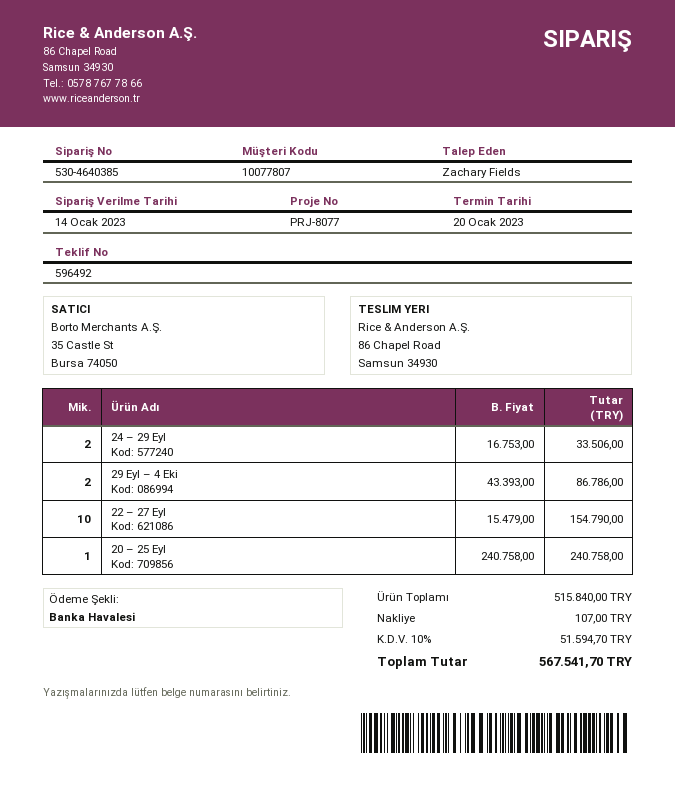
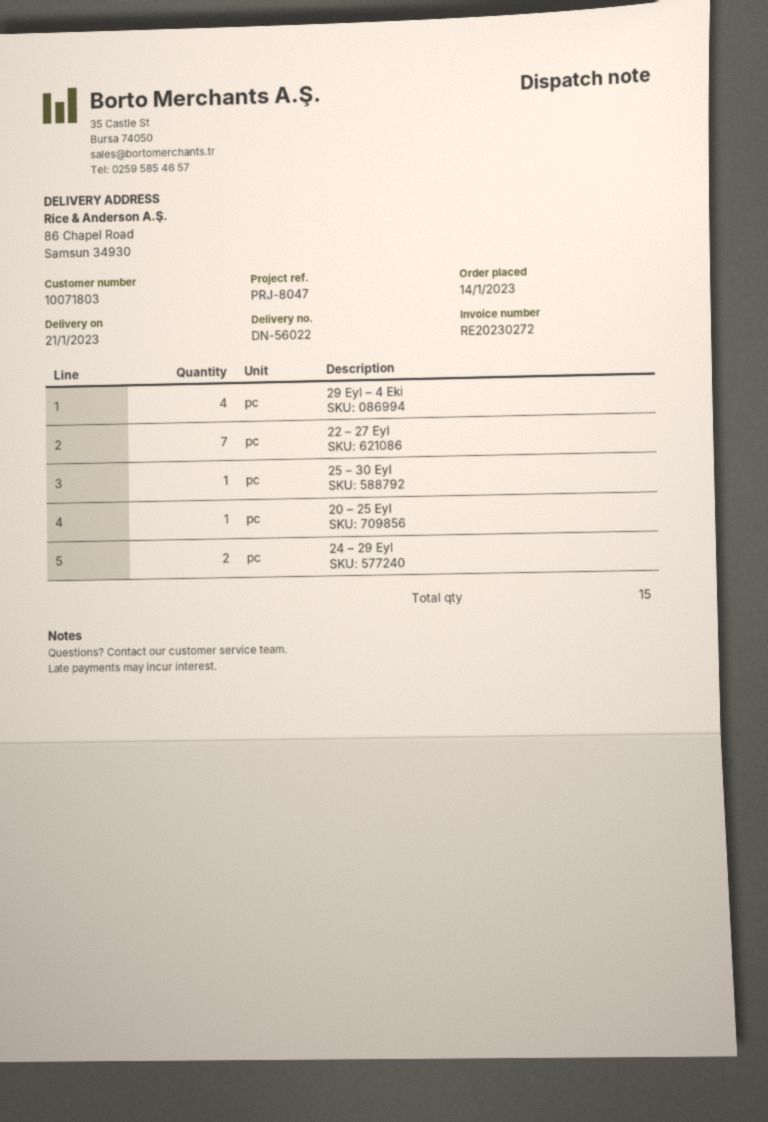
delivery date: 2023-01-20 -> 2023-01-21
customer number: 10077807 -> 10071803
reference: PRJ-8077 -> PRJ-8047
29 Eyl – 4 Eki: 2 -> 4
22 – 27 Eyl: 10 -> 7
25 – 30 Eyl: none -> 1

